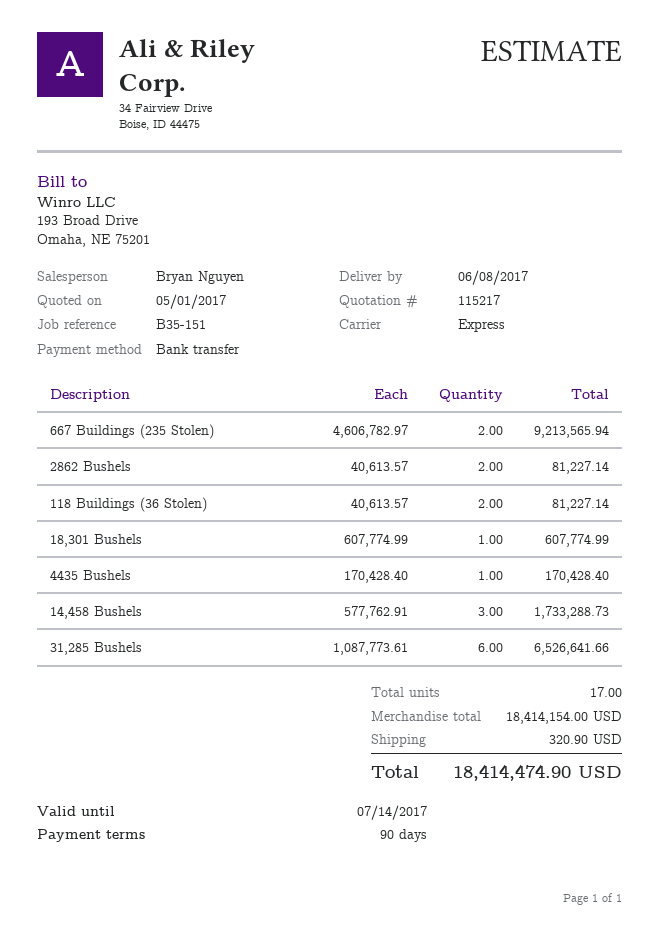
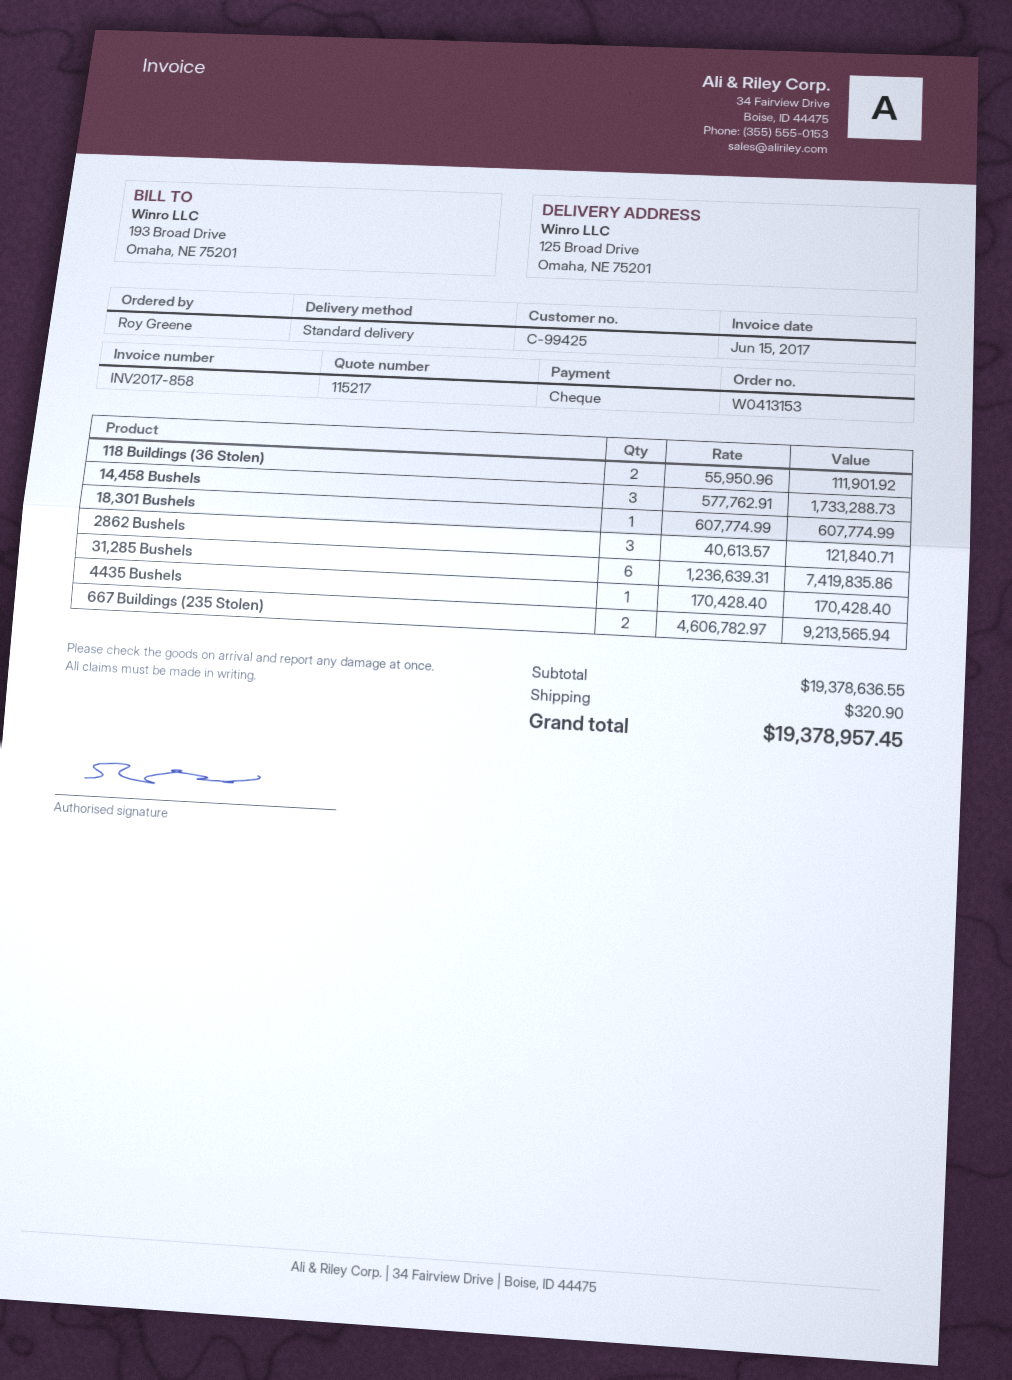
payment method: bank transfer -> cheque
shipping method: express -> standard
2862 Bushels: 2 x 40613.57 = 81227.14 -> 3 x 40613.57 = 121840.71
118 Buildings (36 Stolen): 2 x 40613.57 = 81227.14 -> 2 x 55950.96 = 111901.92
31,285 Bushels: 6 x 1087773.61 = 6526641.66 -> 6 x 1236639.31 = 7419835.86
subtotal: 18414154.00 -> 19378636.55
total: 18414474.90 -> 19378957.45

